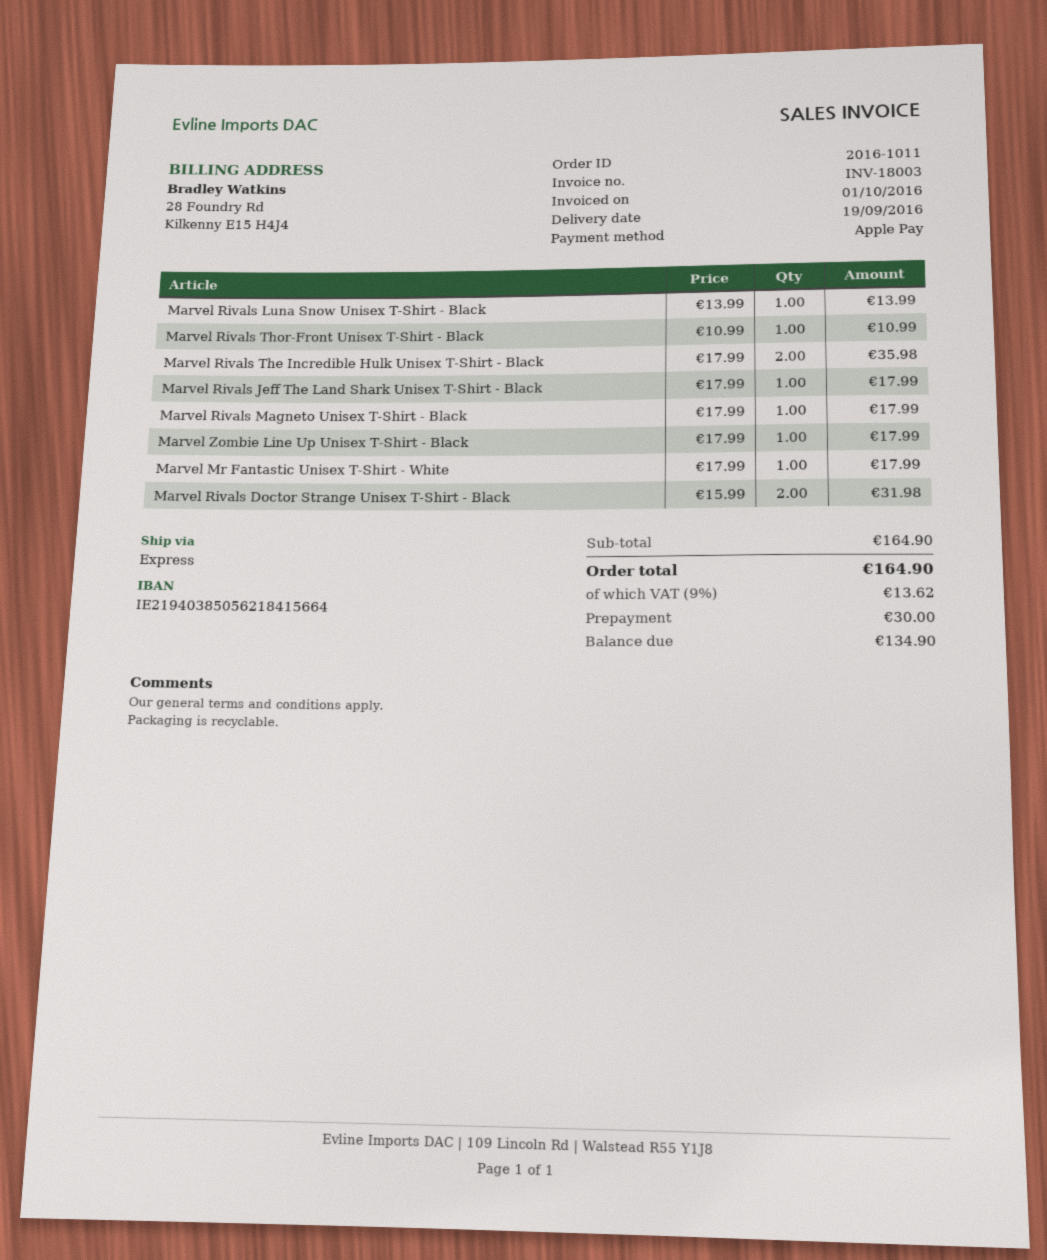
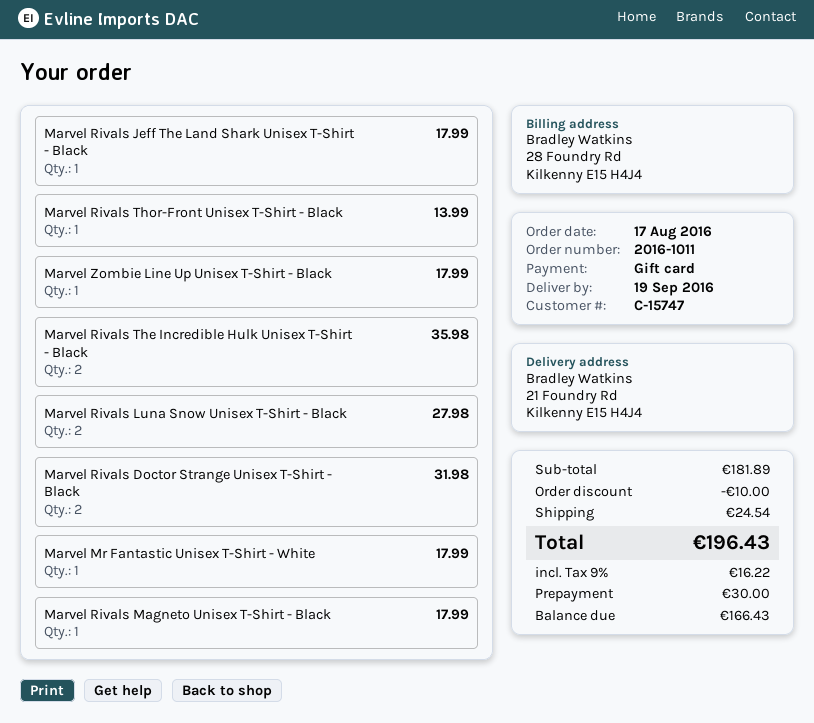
payment method: Apple Pay -> gift card
Marvel Rivals Luna Snow Unisex T-Shirt - Black: 1 for 13.99 -> 2 for 27.98
Marvel Rivals Thor-Front Unisex T-Shirt - Black: 1 for 10.99 -> 1 for 13.99
subtotal: 164.90 -> 181.89
discount: none -> 10.00
shipping: none -> 24.54
tax: 9% = 13.62 -> 9% = 16.22
total: 164.90 -> 196.43
balance: 134.90 -> 166.43

